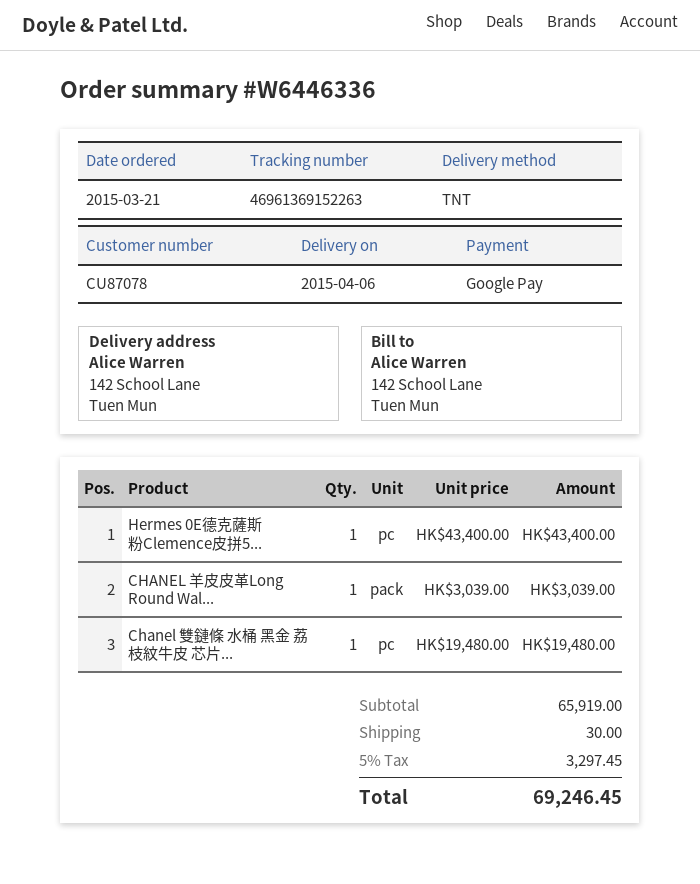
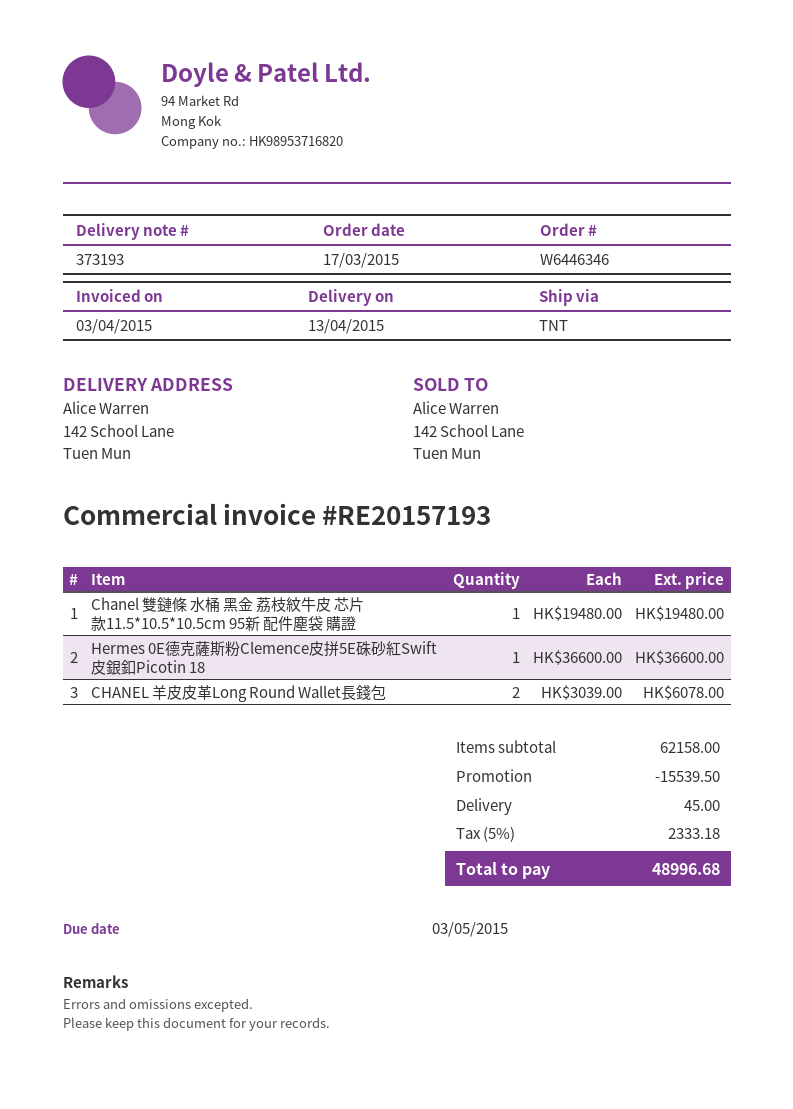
order number: W6446336 -> W6446346
order date: 2015-03-21 -> 2015-03-17
delivery date: 2015-04-06 -> 2015-04-13
Hermes 0E德克薩斯粉Clemence皮拼5...: 1 x 43400.00 = 43400.00 -> 1 x 36600.00 = 36600.00
CHANEL 羊皮皮革Long Round Wal...: 1 x 3039.00 = 3039.00 -> 2 x 3039.00 = 6078.00
subtotal: 65919.00 -> 62158.00
discount: none -> 15539.50
shipping: 30.00 -> 45.00
tax: 5% = 3297.45 -> 5% = 2333.18
total: 69246.45 -> 48996.68

